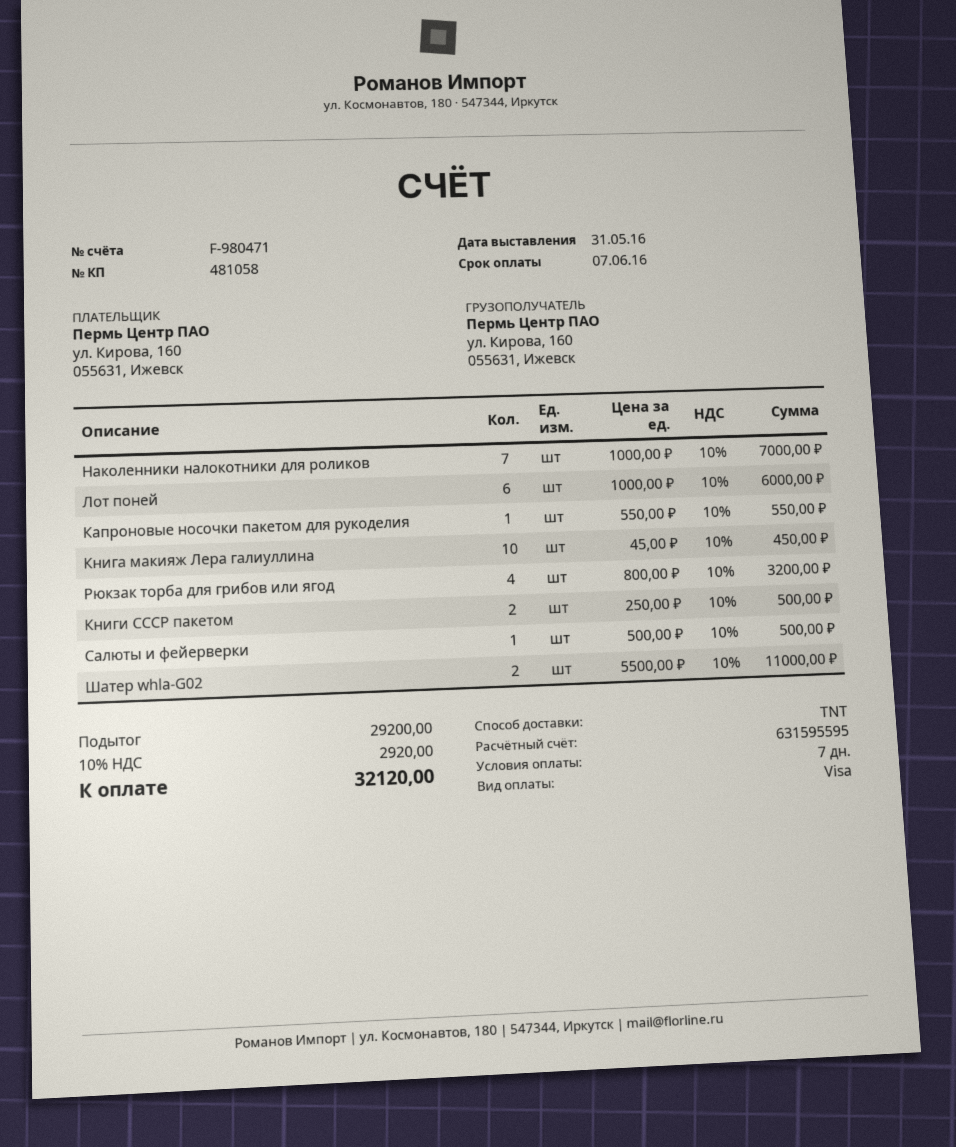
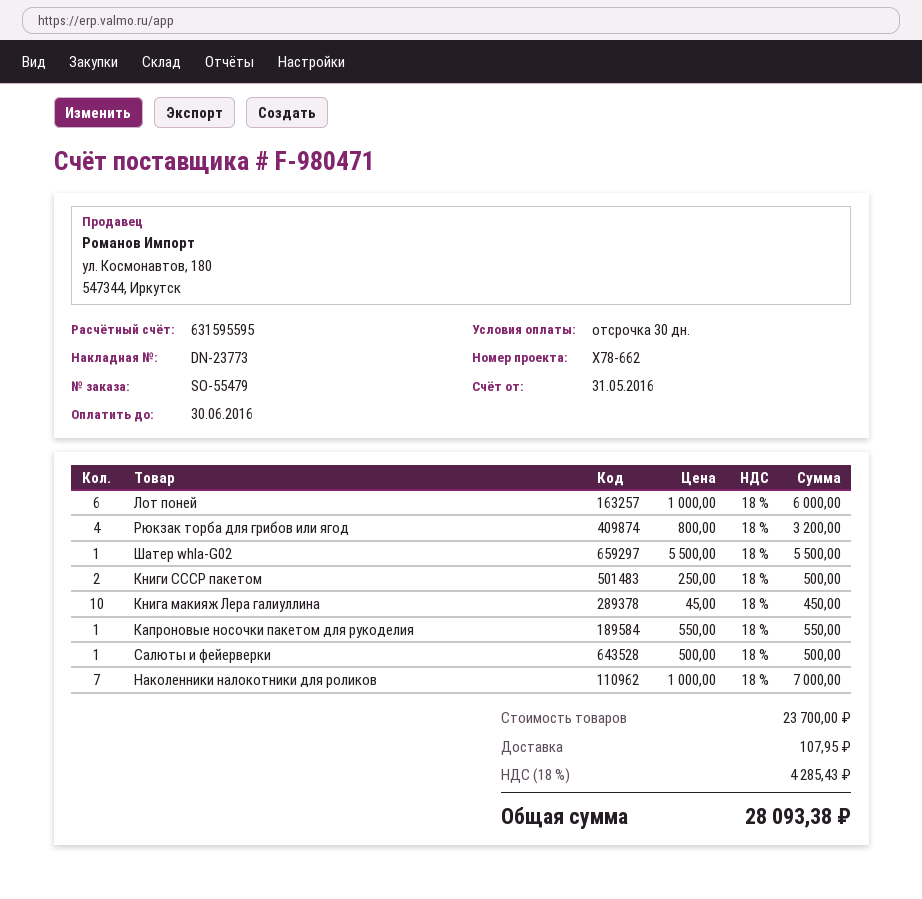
payment terms: 7 days -> 30 days
due date: 2016-06-07 -> 2016-06-30
Шатер whla-G02: 2 x 5500.00 = 11000.00 -> 1 x 5500.00 = 5500.00
subtotal: 29200.00 -> 23700.00
shipping: none -> 107.95
tax: 10% = 2920.00 -> 18% = 4285.43
total: 32120.00 -> 28093.38

